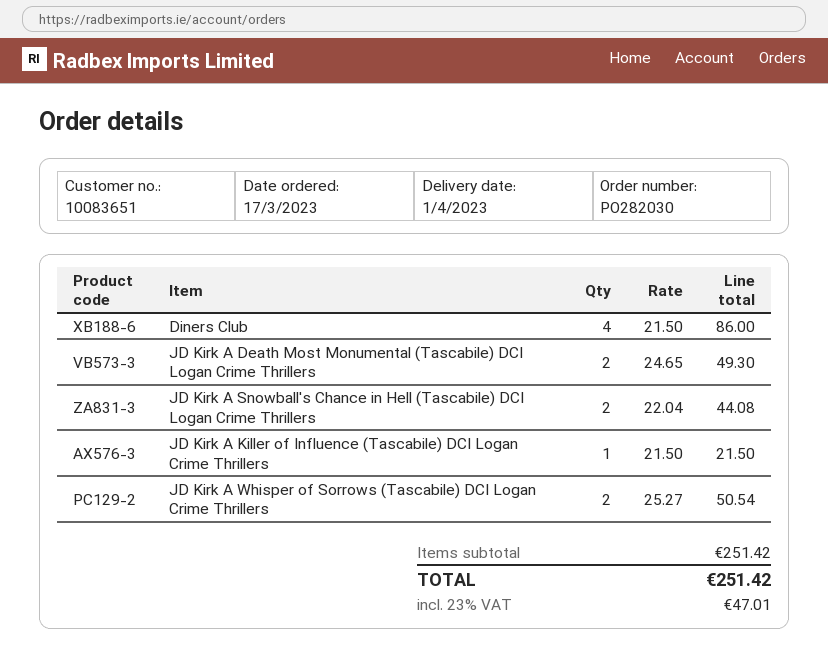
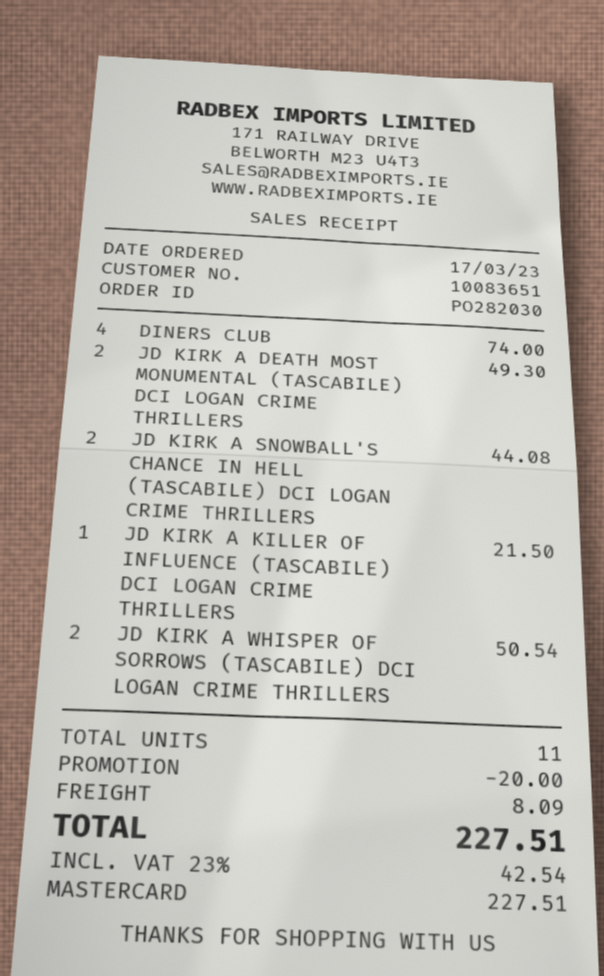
Diners Club: 4 for 86.00 -> 4 for 74.00
discount: none -> 20.00
shipping: none -> 8.09
tax: 23% = 47.01 -> 23% = 42.54
total: 251.42 -> 227.51

